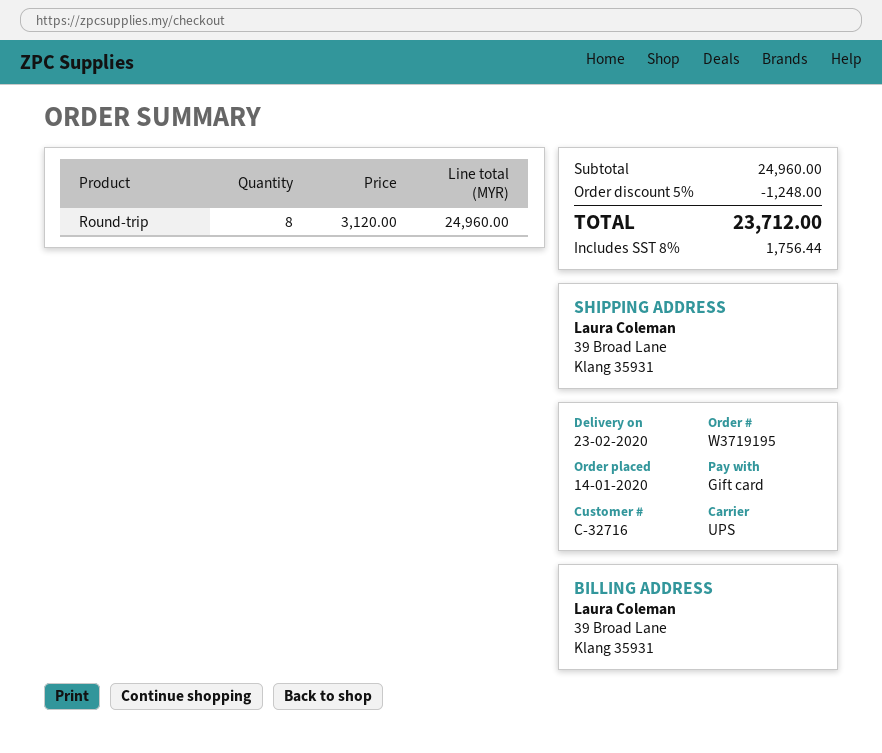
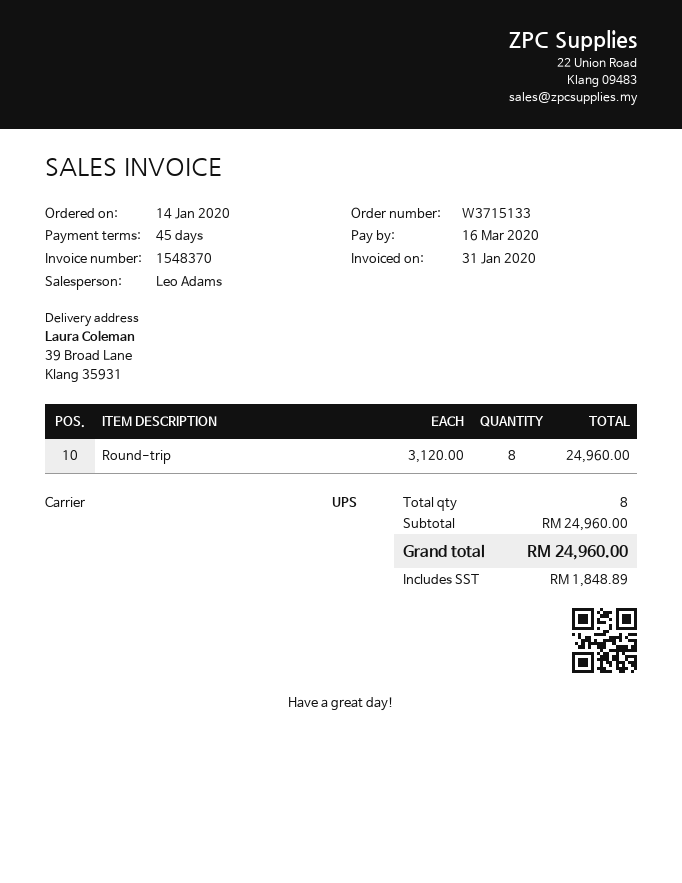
order number: W3719195 -> W3715133
discount: 5% = 1248.00 -> none
tax: 1756.44 -> 1848.89
total: 23712.00 -> 24960.00

